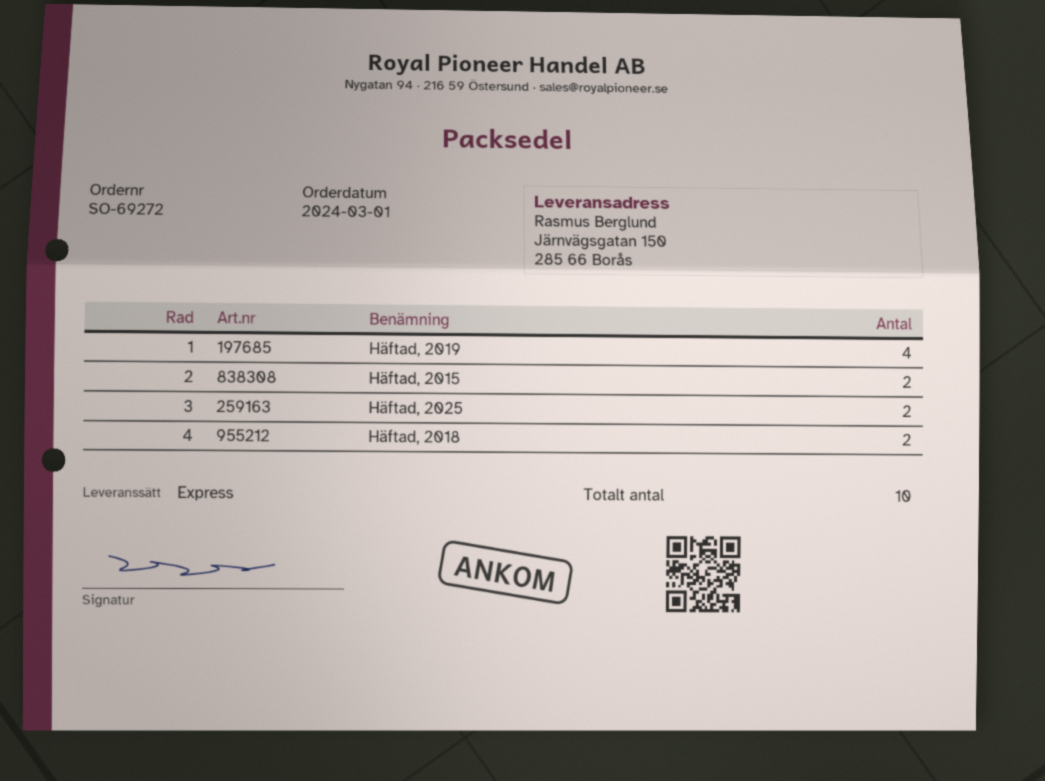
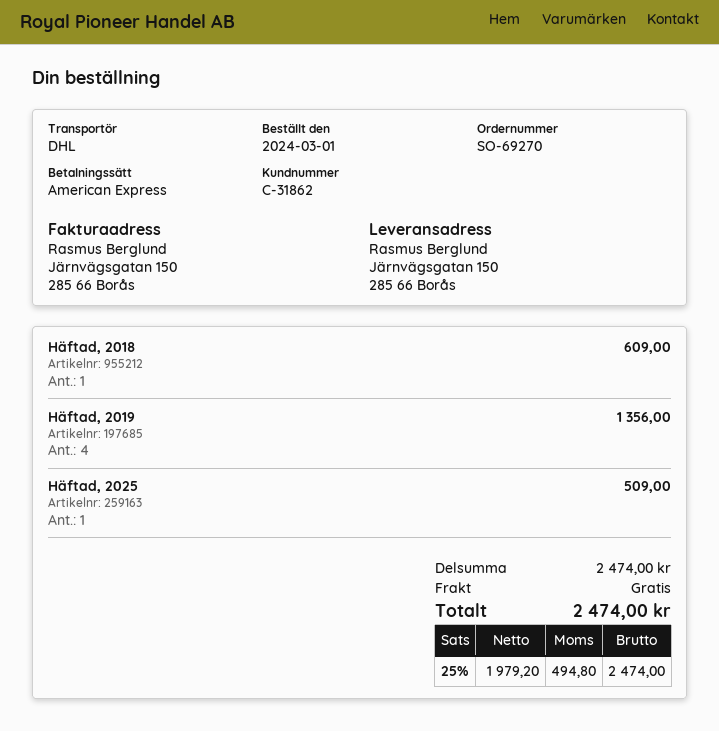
order number: SO-69272 -> SO-69270
shipping method: express -> DHL
Häftad, 2015: 2 -> none
Häftad, 2025: 2 -> 1
Häftad, 2018: 2 -> 1

